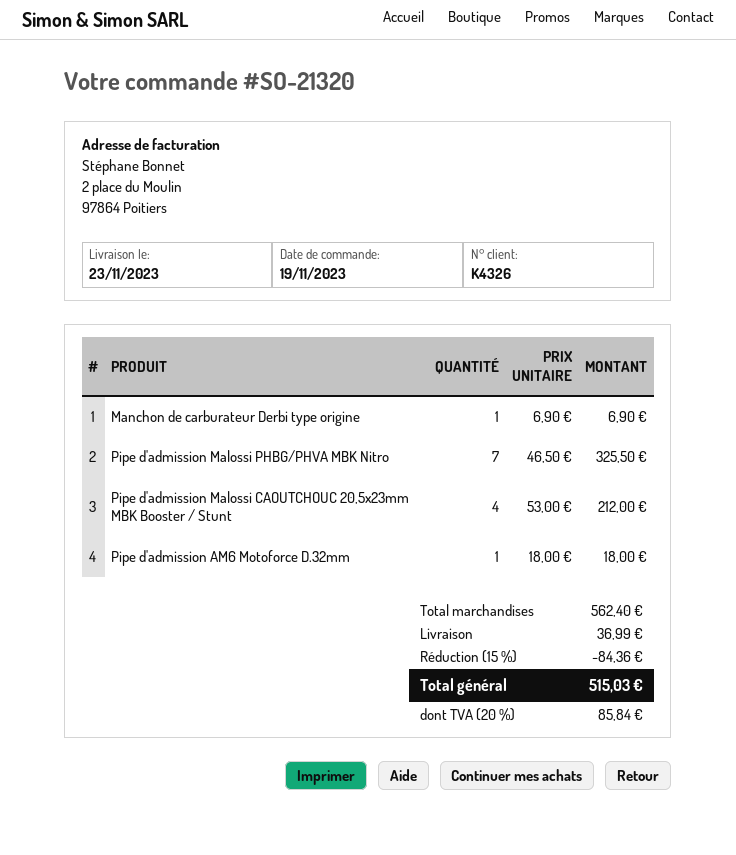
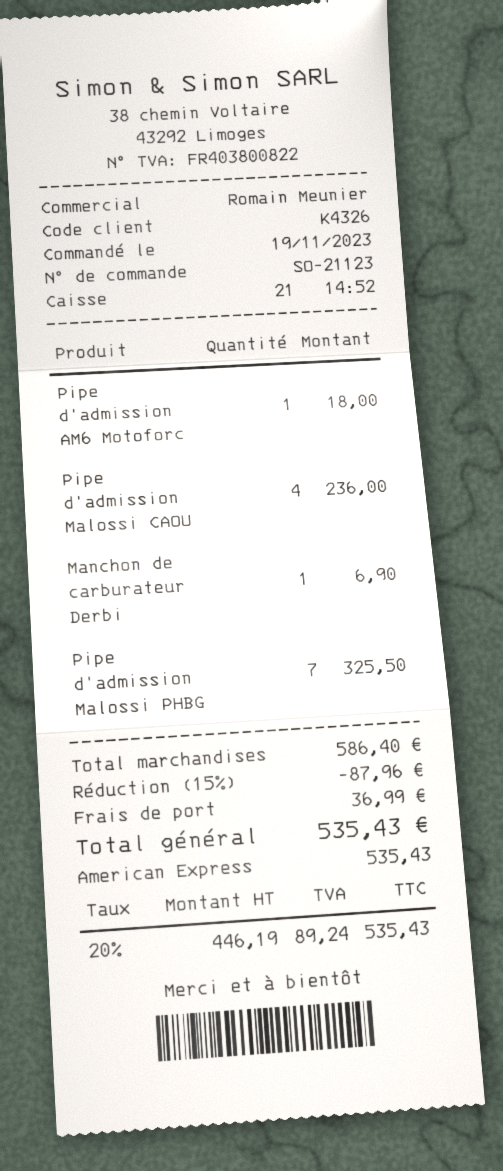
order number: SO-21320 -> SO-21123
Pipe d'admission Malossi CAOUTCHOUC 20,5x23mm MBK Booster / Stunt: 4 for 212.00 -> 4 for 236.00
subtotal: 562.40 -> 586.40
discount: 15% = 84.36 -> 15% = 87.96
tax: 20% = 85.84 -> 20% = 89.24
total: 515.03 -> 535.43

